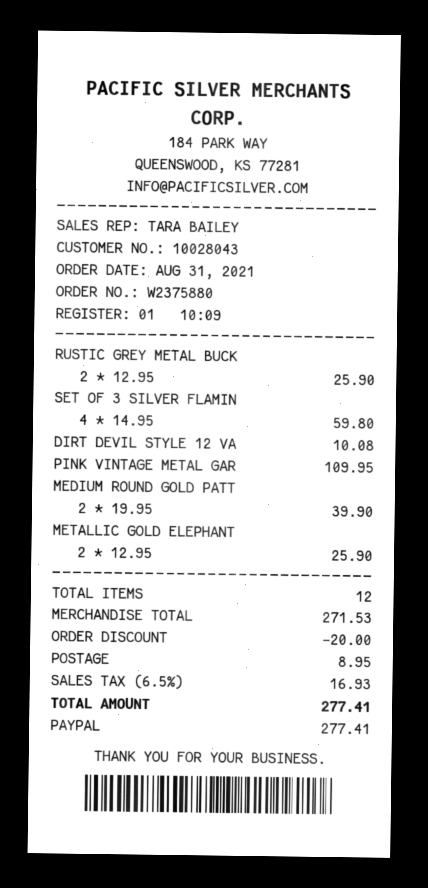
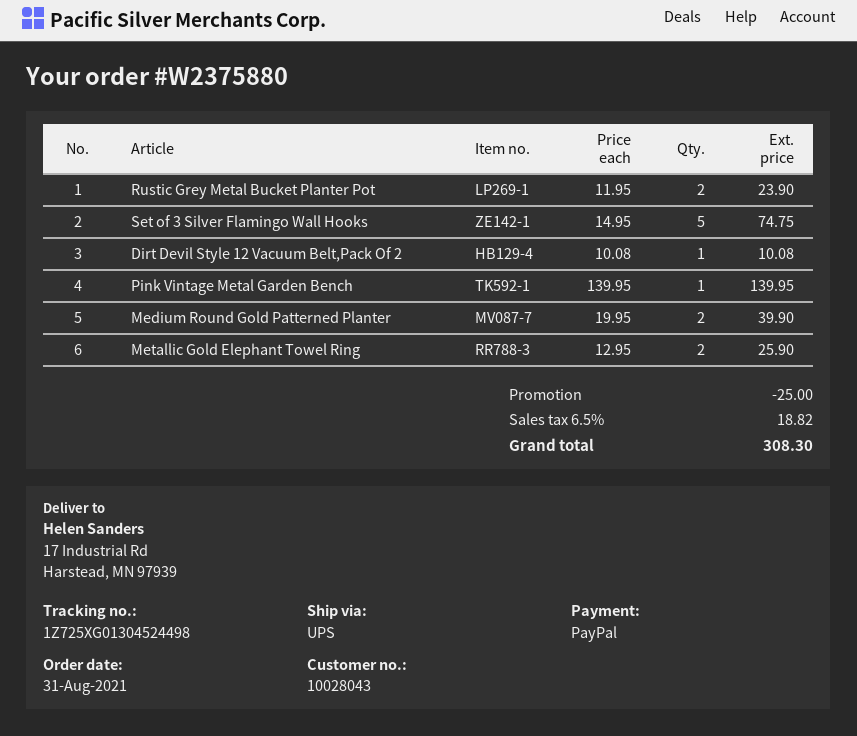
RUSTIC GREY METAL BUCK: 2 x 12.95 = 25.90 -> 2 x 11.95 = 23.90
SET OF 3 SILVER FLAMIN: 4 x 14.95 = 59.80 -> 5 x 14.95 = 74.75
PINK VINTAGE METAL GAR: 1 x 109.95 = 109.95 -> 1 x 139.95 = 139.95
discount: 20.00 -> 25.00
shipping: 8.95 -> none
tax: 6.5% = 16.93 -> 6.5% = 18.82
total: 277.41 -> 308.30

